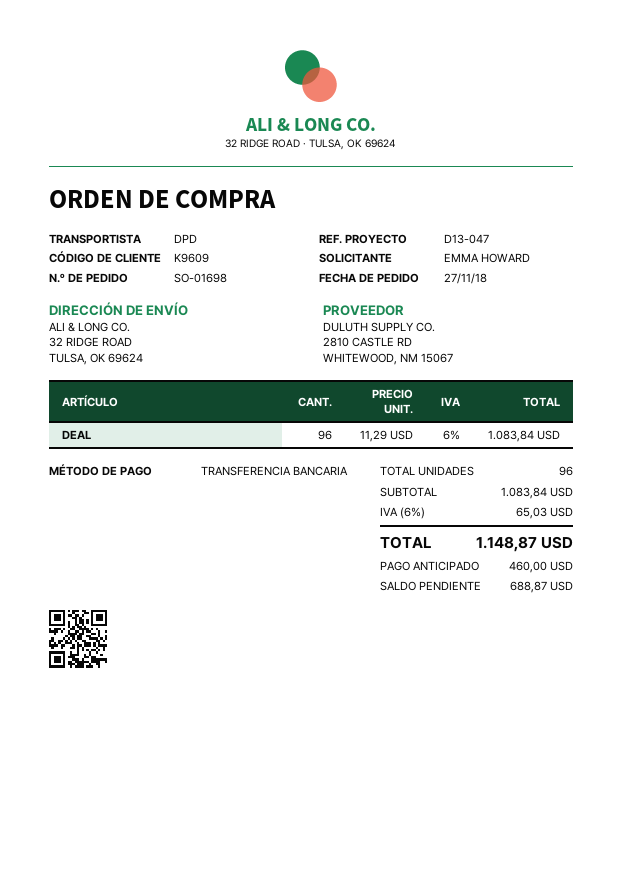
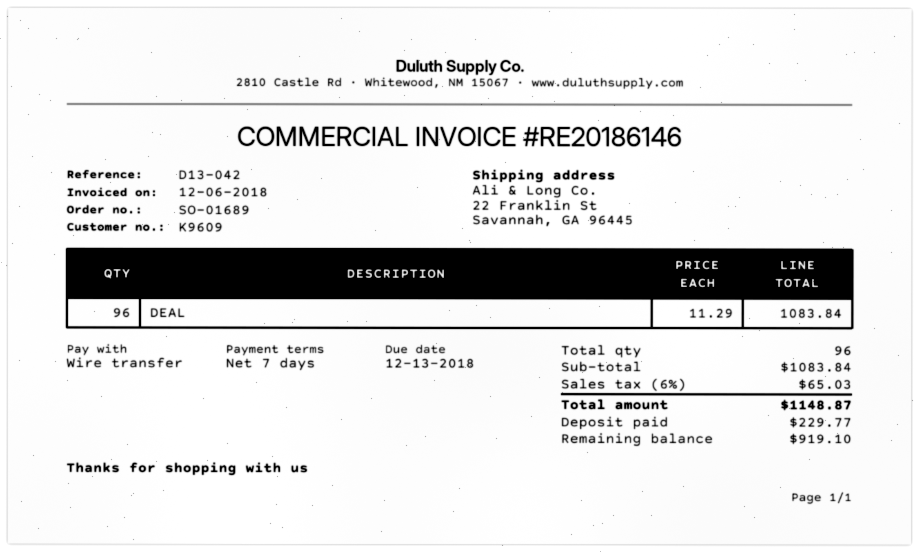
order number: SO-01698 -> SO-01689
reference: D13-047 -> D13-042
ship to: 32 RIDGE ROAD, TULSA, OK 69624 -> 22 Franklin St, Savannah, GA 96445
deposit: 460.00 -> 229.77
balance: 688.87 -> 919.10

